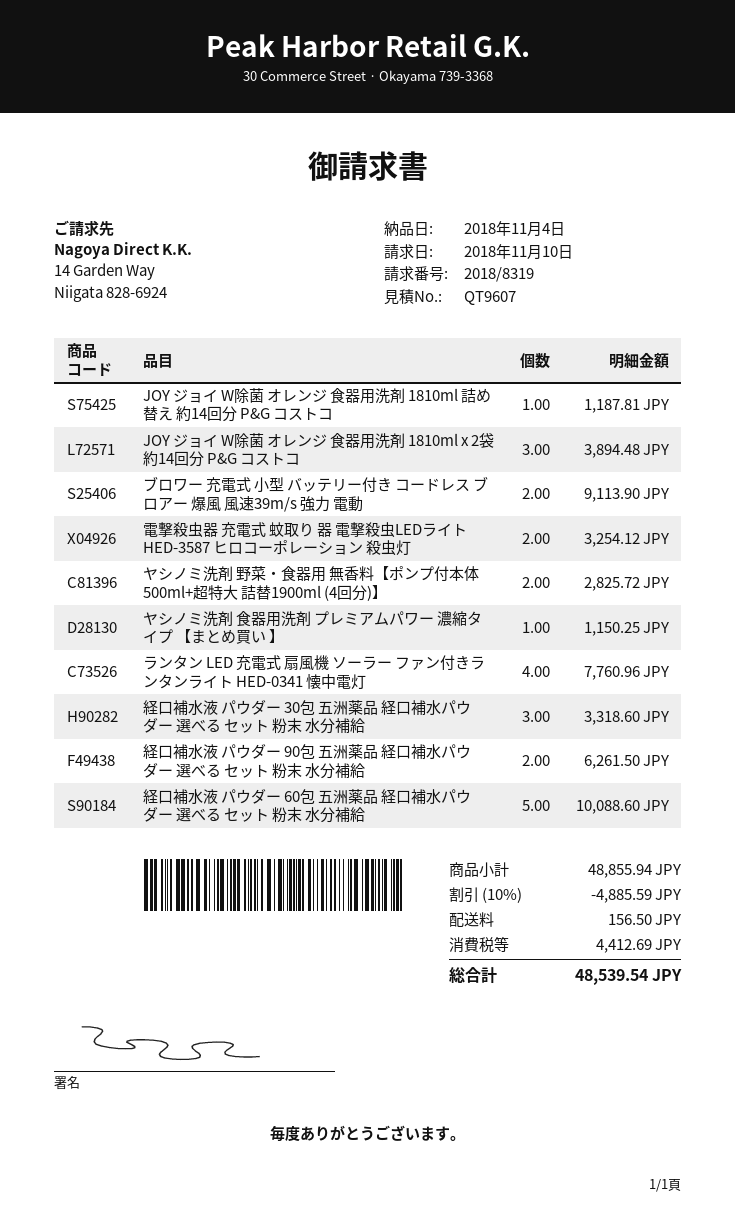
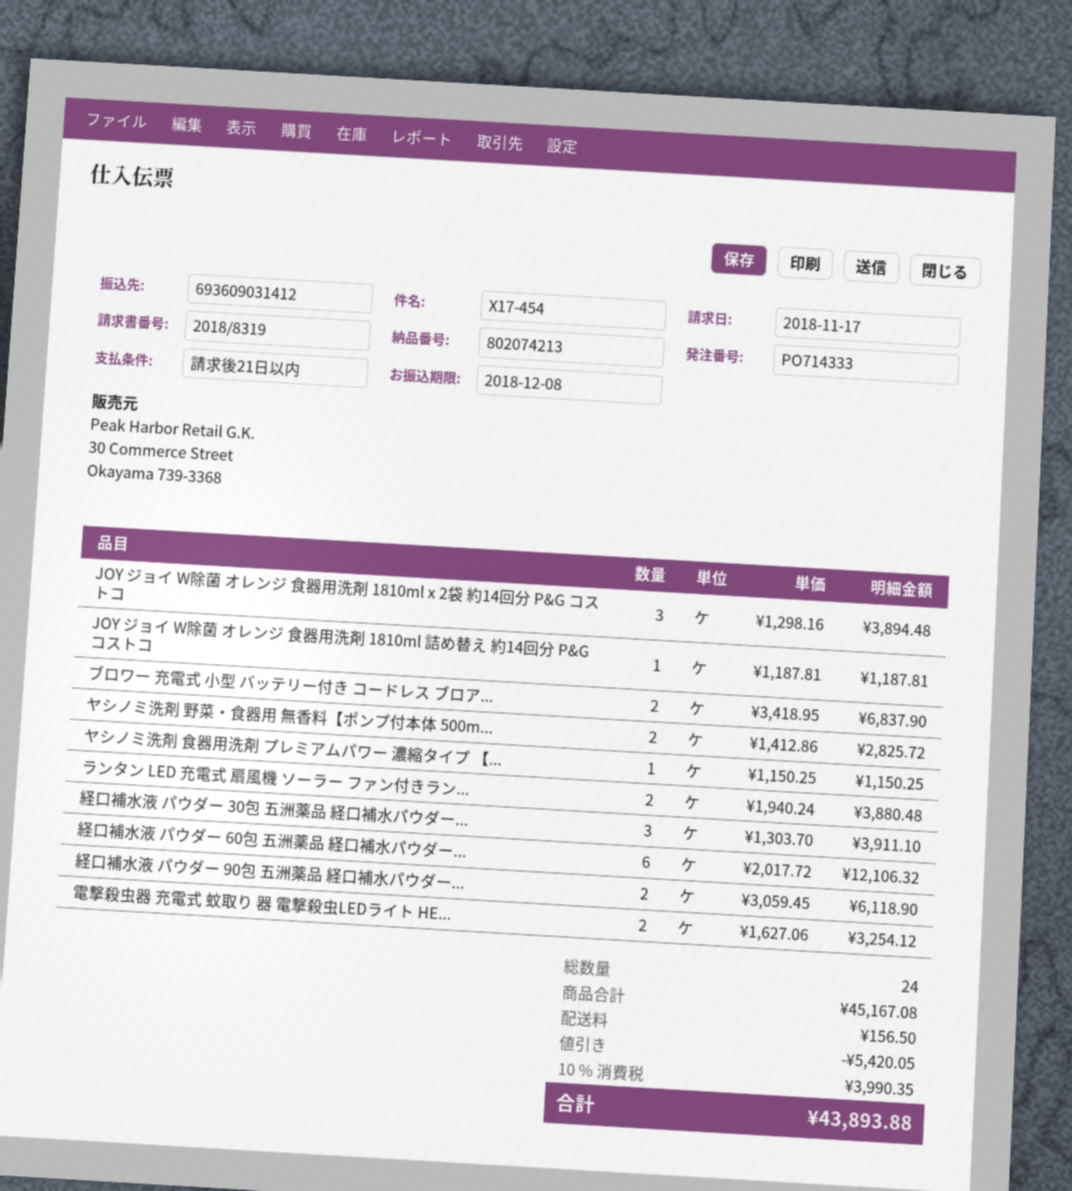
invoice date: 2018-11-10 -> 2018-11-17
ブロワー 充電式 小型 バッテリー付き コードレス ブロアー 爆風 風速39m/s 強力 電動: 2 for 9113.90 -> 2 for 6837.90
ランタン LED 充電式 扇風機 ソーラー ファン付きランタンライト HED-0341 懐中電灯: 4 for 7760.96 -> 2 for 3880.48
経口補水液 パウダー 30包 五洲薬品 経口補水パウダー 選べる セット 粉末 水分補給: 3 for 3318.60 -> 3 for 3911.10
経口補水液 パウダー 90包 五洲薬品 経口補水パウダー 選べる セット 粉末 水分補給: 2 for 6261.50 -> 2 for 6118.90
経口補水液 パウダー 60包 五洲薬品 経口補水パウダー 選べる セット 粉末 水分補給: 5 for 10088.60 -> 6 for 12106.32
subtotal: 48855.94 -> 45167.08
discount: 4885.59 -> 5420.05
tax: 4412.69 -> 3990.35
total: 48539.54 -> 43893.88

